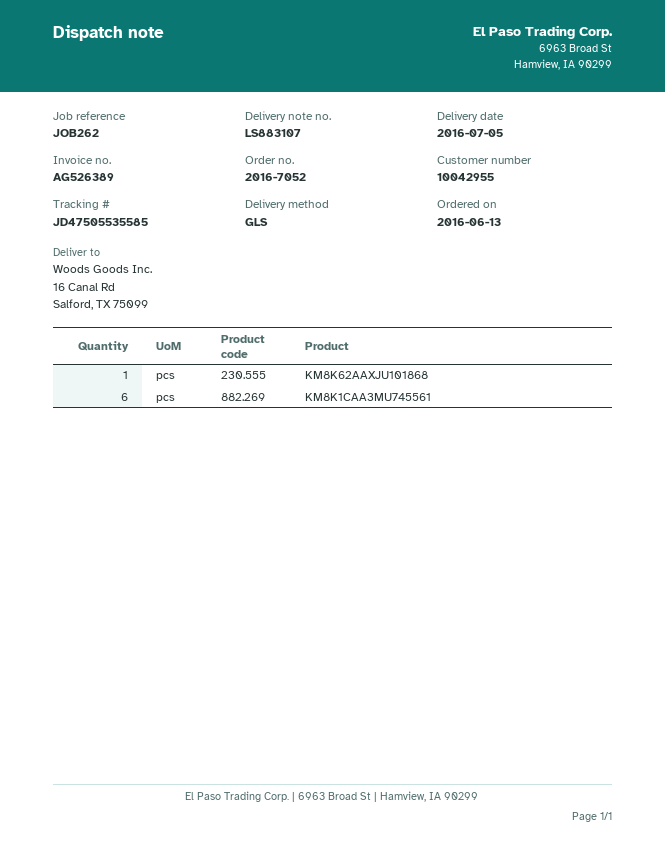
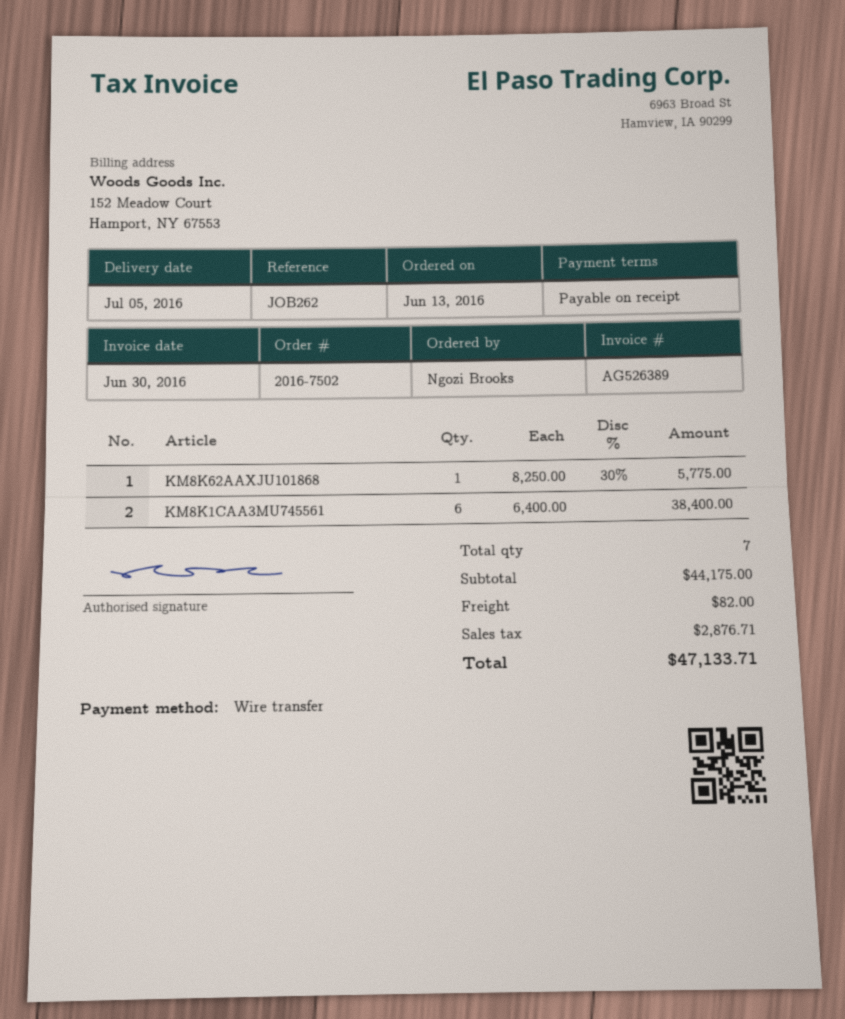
order number: 2016-7052 -> 2016-7502

